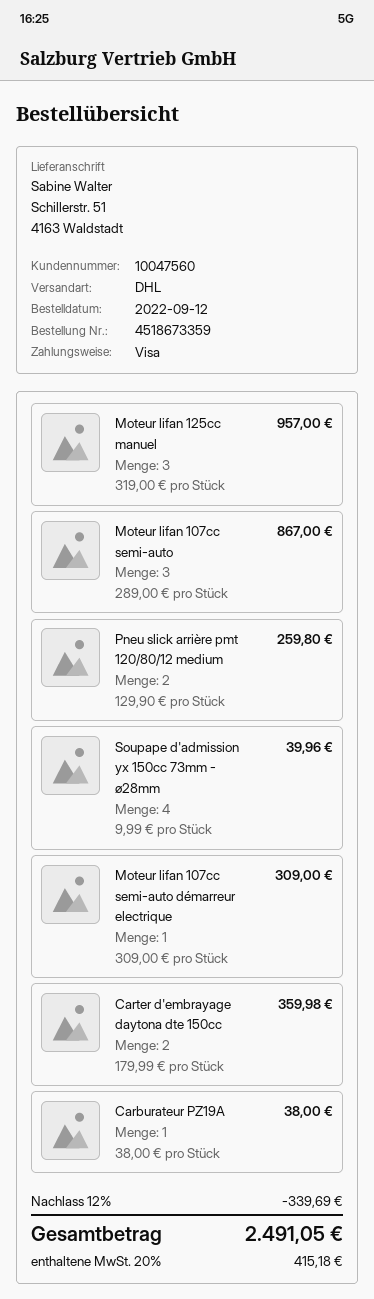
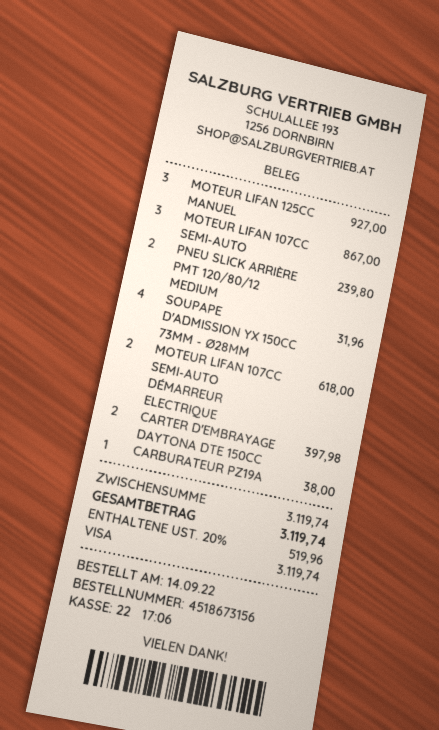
order number: 4518673359 -> 4518673156
order date: 2022-09-12 -> 2022-09-14
Moteur lifan 125cc manuel: 3 for 957.00 -> 3 for 927.00
Pneu slick arrière pmt 120/80/12 medium: 2 for 259.80 -> 2 for 239.80
Soupape d'admission yx 150cc 73mm - ø28mm: 4 for 39.96 -> 4 for 31.96
Moteur lifan 107cc semi-auto démarreur electrique: 1 for 309.00 -> 2 for 618.00
Carter d'embrayage daytona dte 150cc: 2 for 359.98 -> 2 for 397.98
discount: 12% = 339.69 -> none
tax: 20% = 415.18 -> 20% = 519.96
total: 2491.05 -> 3119.74

